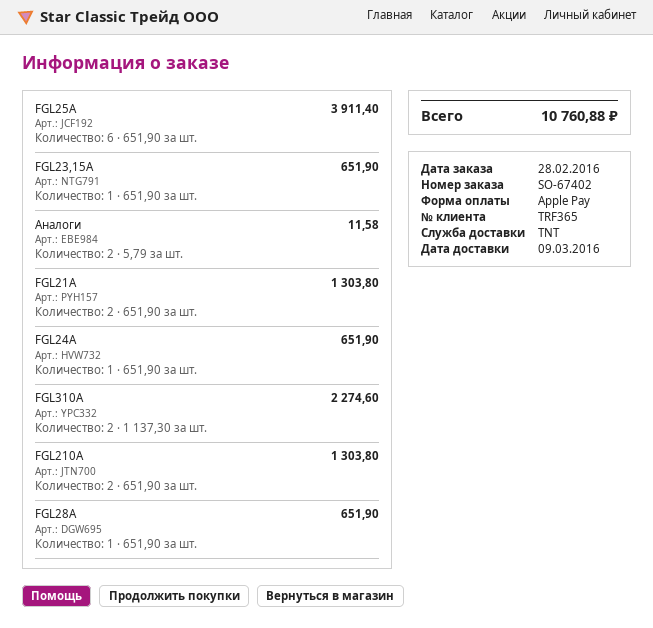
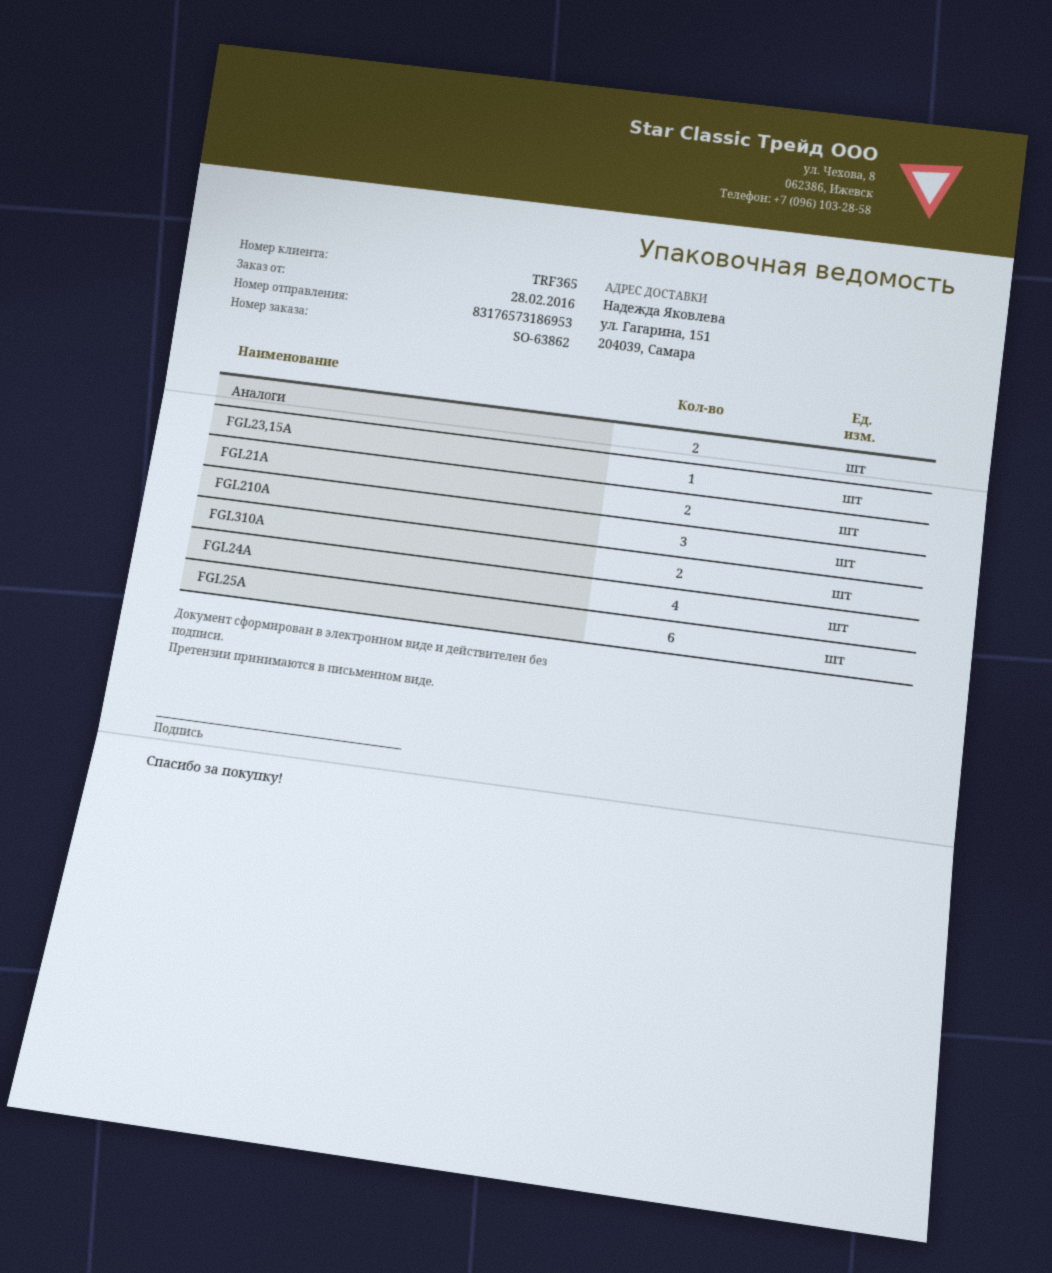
order number: SO-67402 -> SO-63862
FGL24A: 1 -> 4
FGL210A: 2 -> 3
FGL28A: 1 -> none

